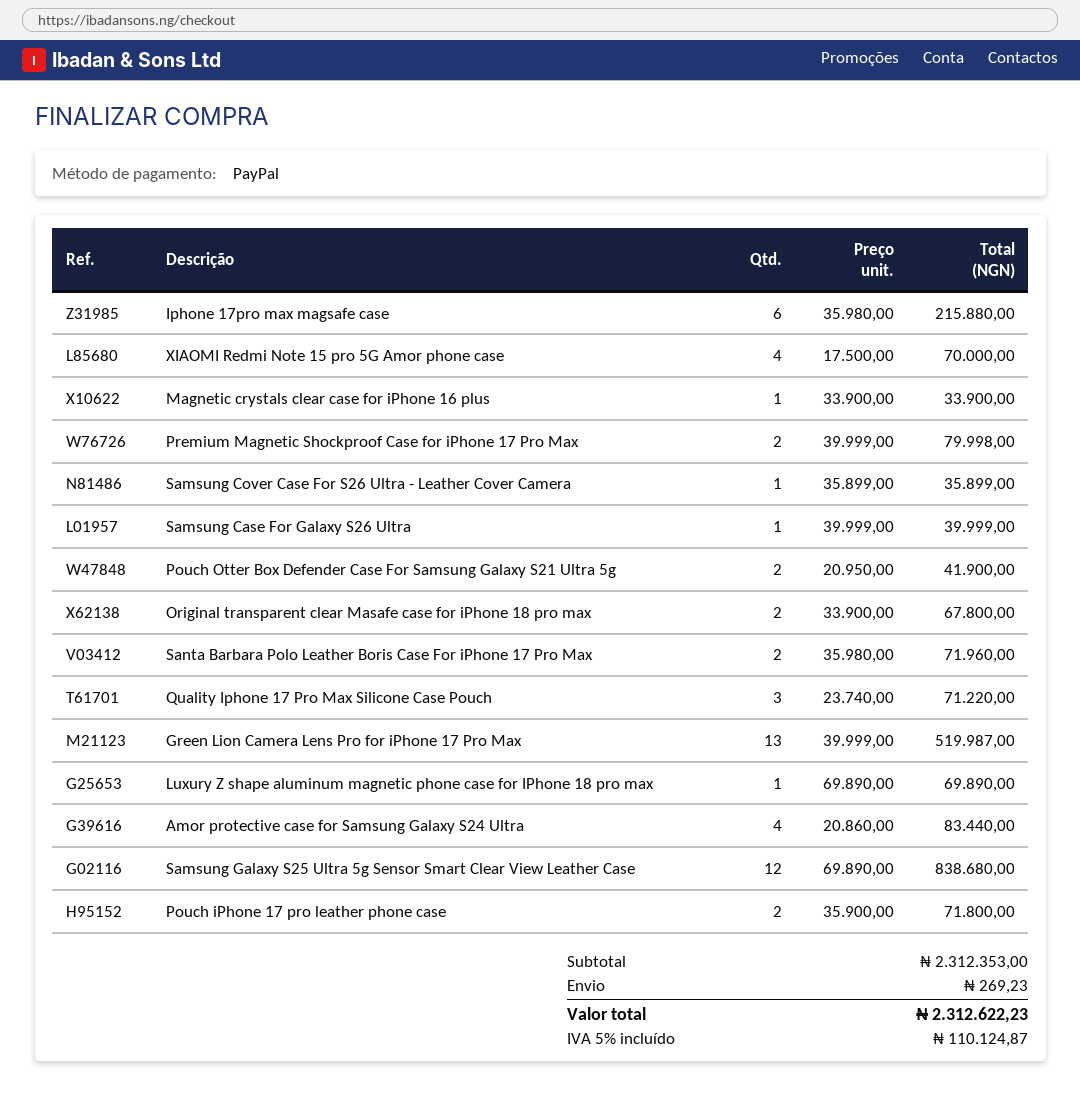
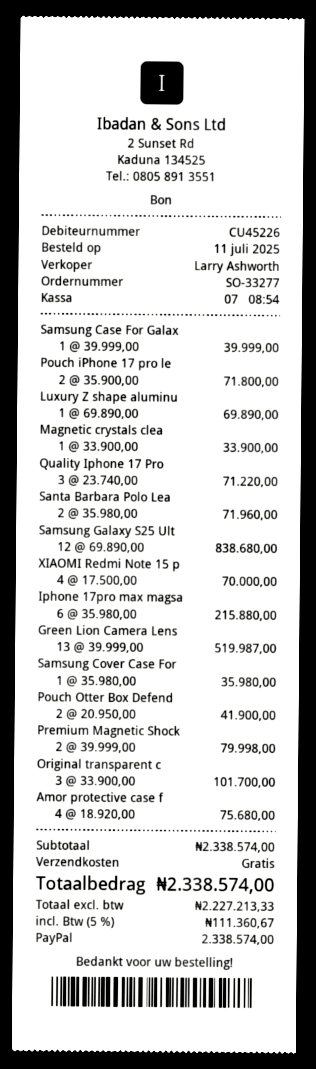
Samsung Cover Case For S26 Ultra - Leather Cover Camera: 1 x 35899.00 = 35899.00 -> 1 x 35980.00 = 35980.00
Original transparent clear Masafe case for iPhone 18 pro max: 2 x 33900.00 = 67800.00 -> 3 x 33900.00 = 101700.00
Amor protective case for Samsung Galaxy S24 Ultra: 4 x 20860.00 = 83440.00 -> 4 x 18920.00 = 75680.00
subtotal: 2312353.00 -> 2338574.00
shipping: 269.23 -> 0.00
tax: 5% = 110124.87 -> 5% = 111360.67
total: 2312622.23 -> 2338574.00

